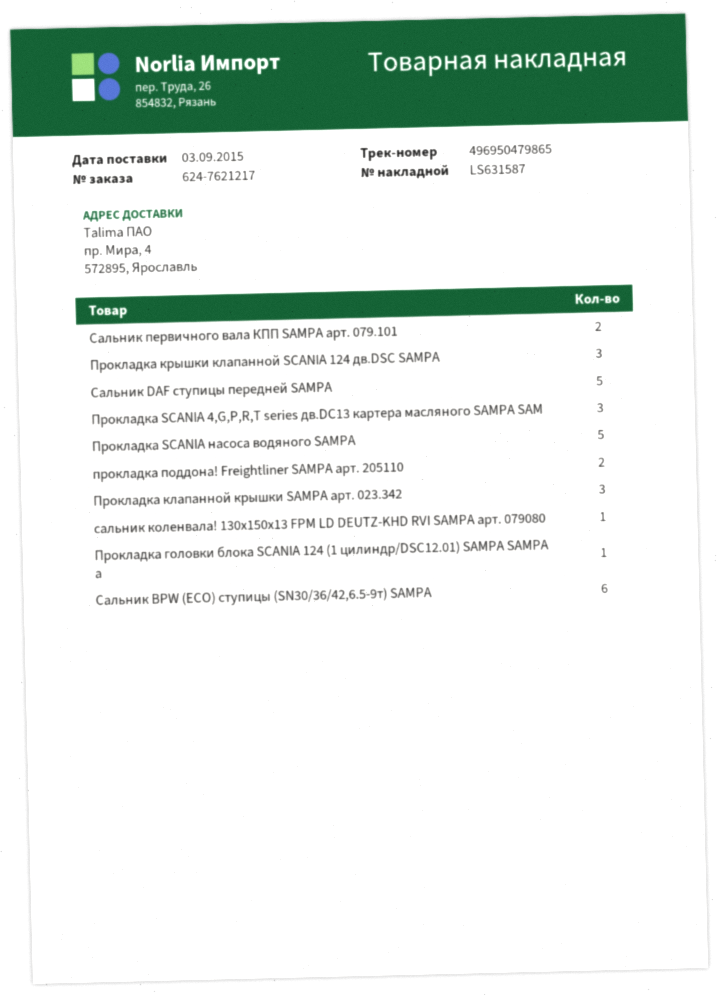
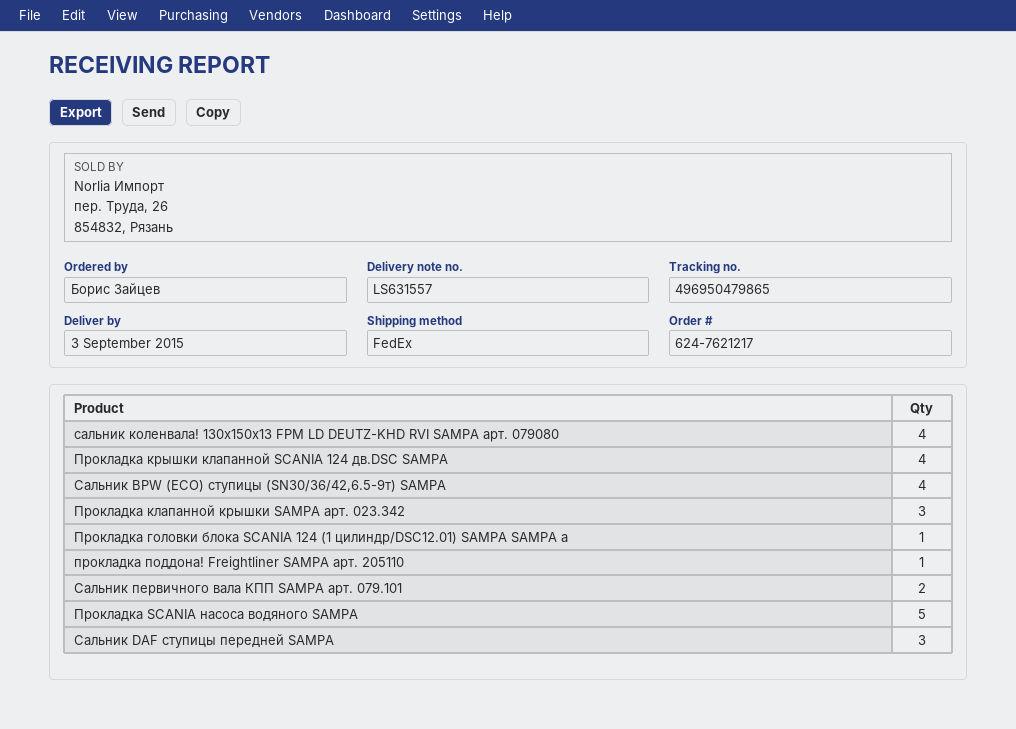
delivery note number: LS631587 -> LS631557
Прокладка крышки клапанной SCANIA 124 дв.DSC SAMPA: 3 -> 4
Сальник DAF ступицы передней SAMPA: 5 -> 3
Прокладка SCANIA 4,G,P,R,T series дв.DC13 картера масляного SAMPA SAM: 3 -> none
прокладка поддона! Freightliner SAMPA арт. 205110: 2 -> 1
сальник коленвала! 130x150x13 FPM LD DEUTZ-KHD RVI SAMPA арт. 079080: 1 -> 4
Сальник BPW (ECO) ступицы (SN30/36/42,6.5-9т) SAMPA: 6 -> 4

